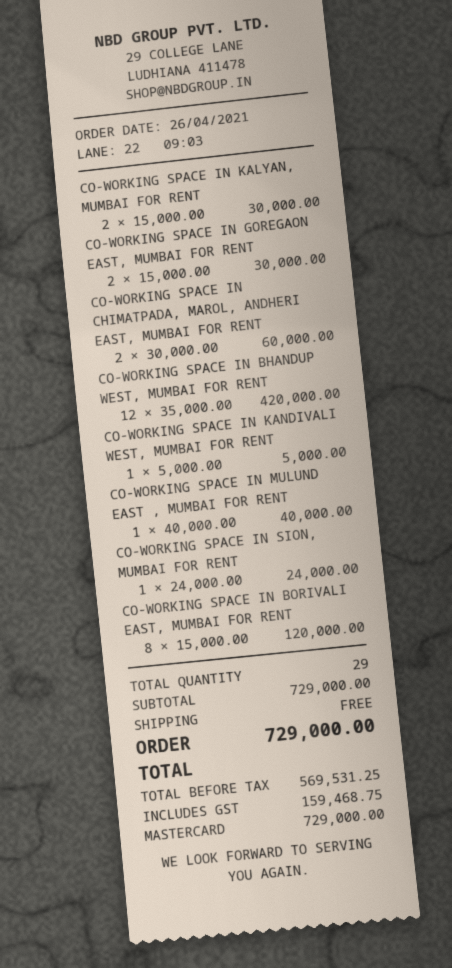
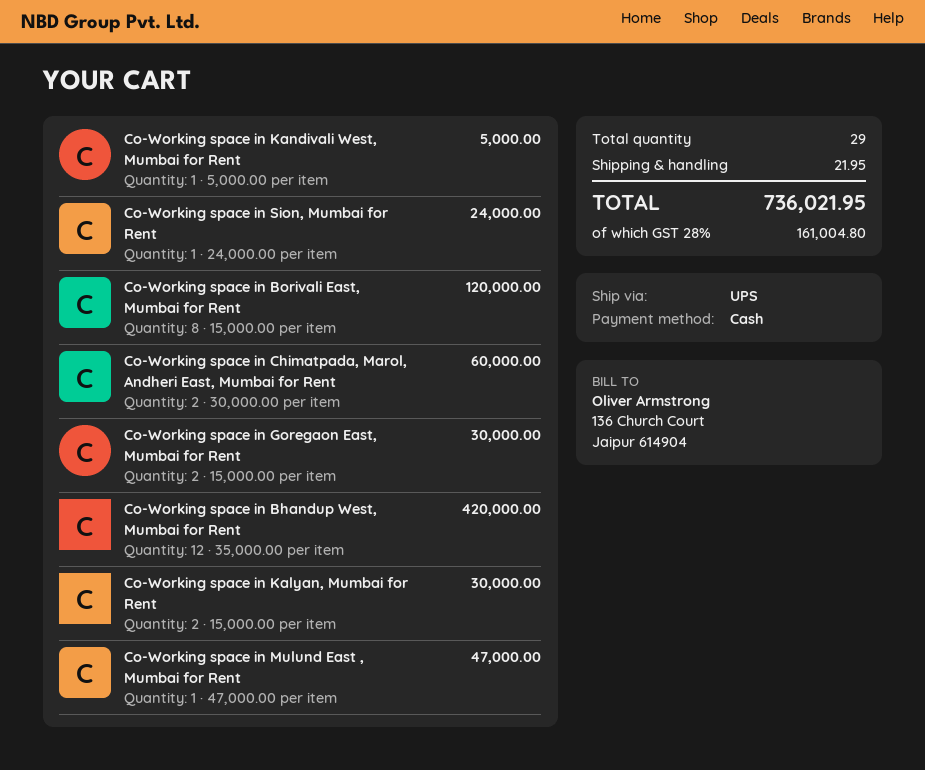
payment method: Mastercard -> cash
CO-WORKING SPACE IN MULUND EAST , MUMBAI FOR RENT: 1 x 40000.00 = 40000.00 -> 1 x 47000.00 = 47000.00
shipping: 0.00 -> 21.95
tax: 159468.75 -> 161004.80
total: 729000.00 -> 736021.95

